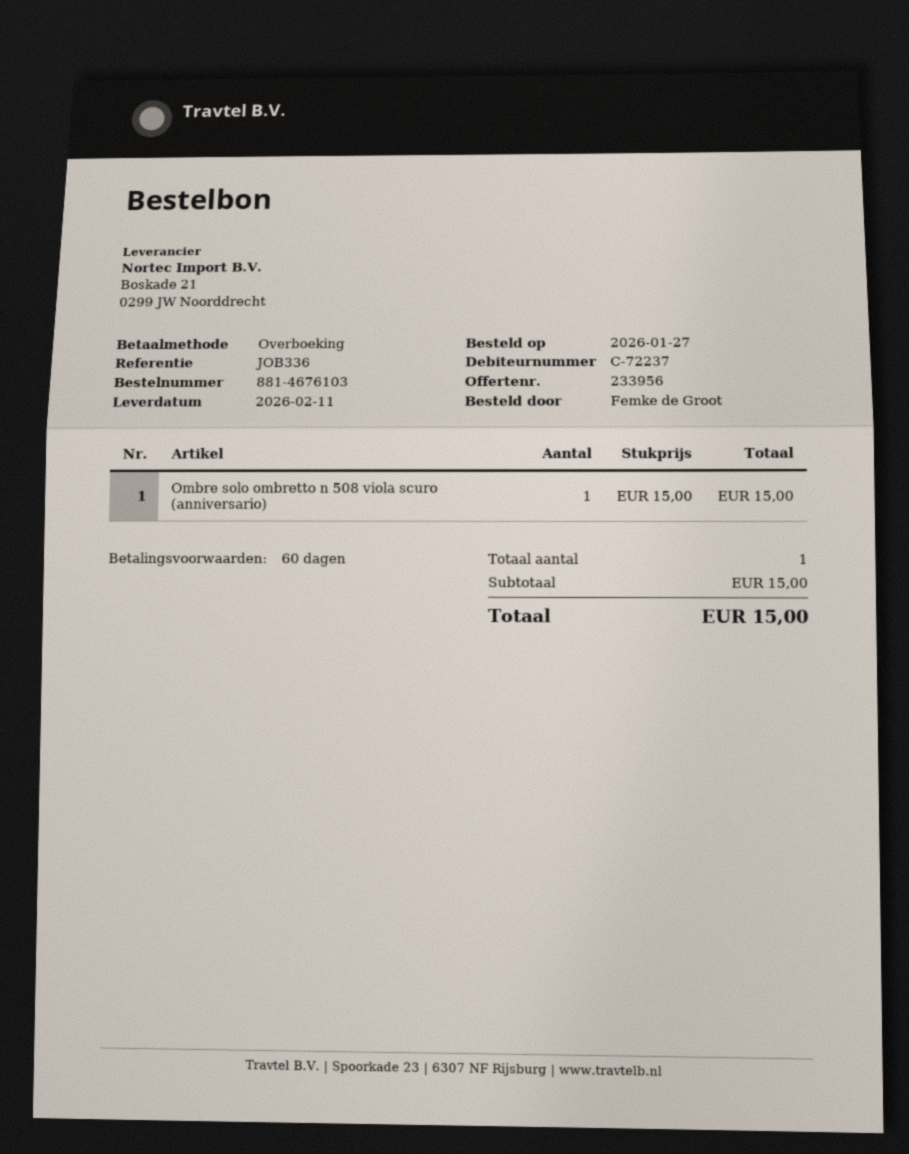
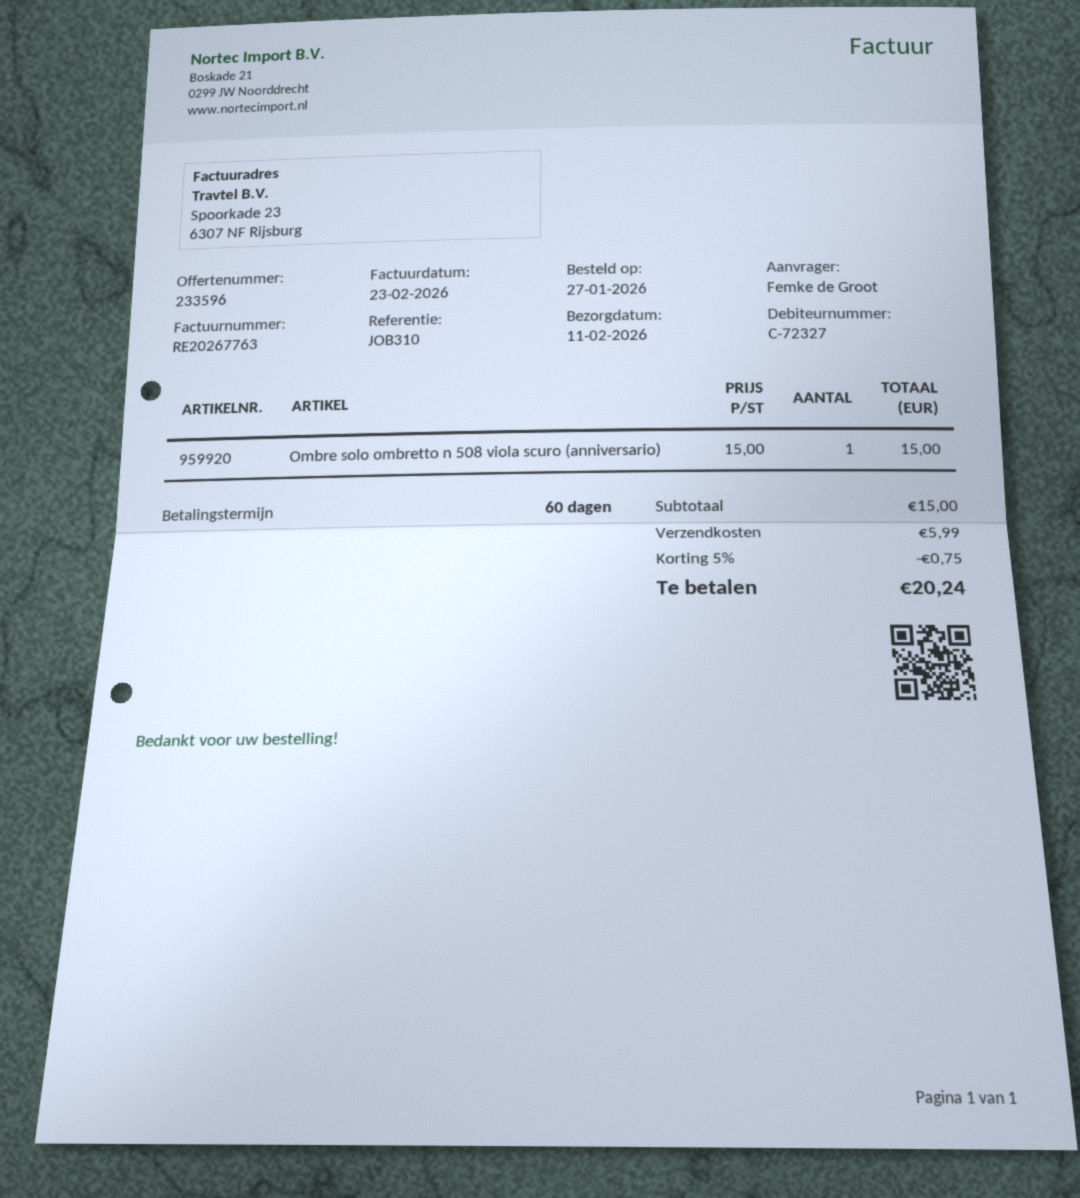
quote number: 233956 -> 233596
customer number: C-72237 -> C-72327
reference: JOB336 -> JOB310
discount: none -> 5% = 0.75
shipping: none -> 5.99
total: 15.00 -> 20.24

